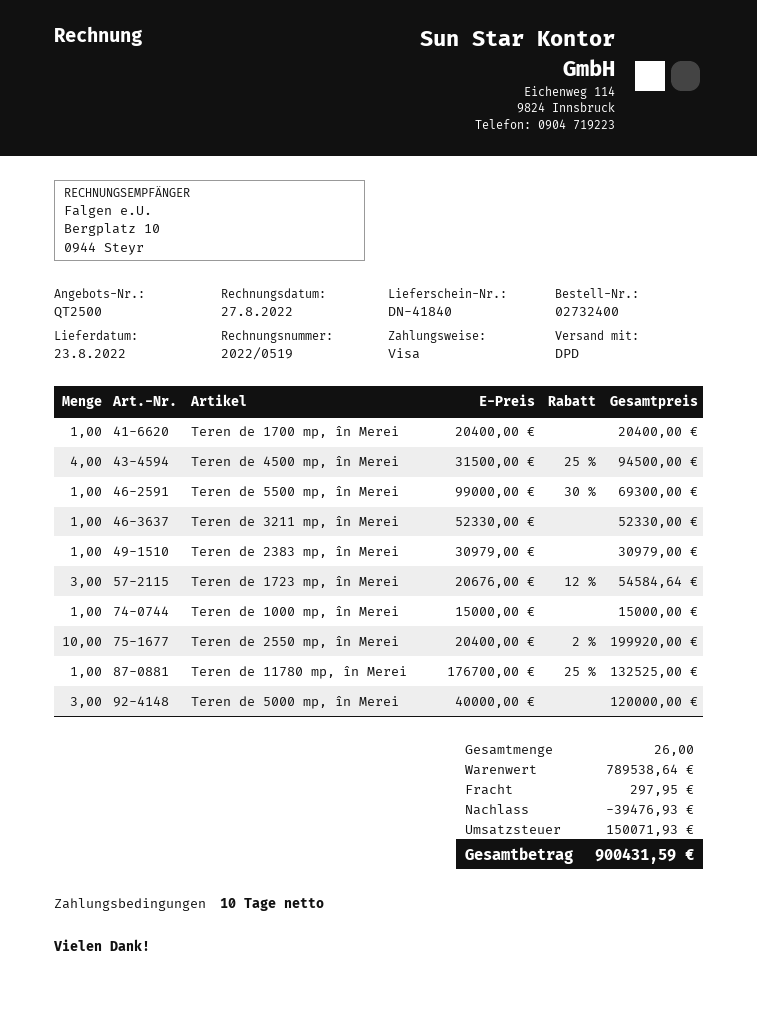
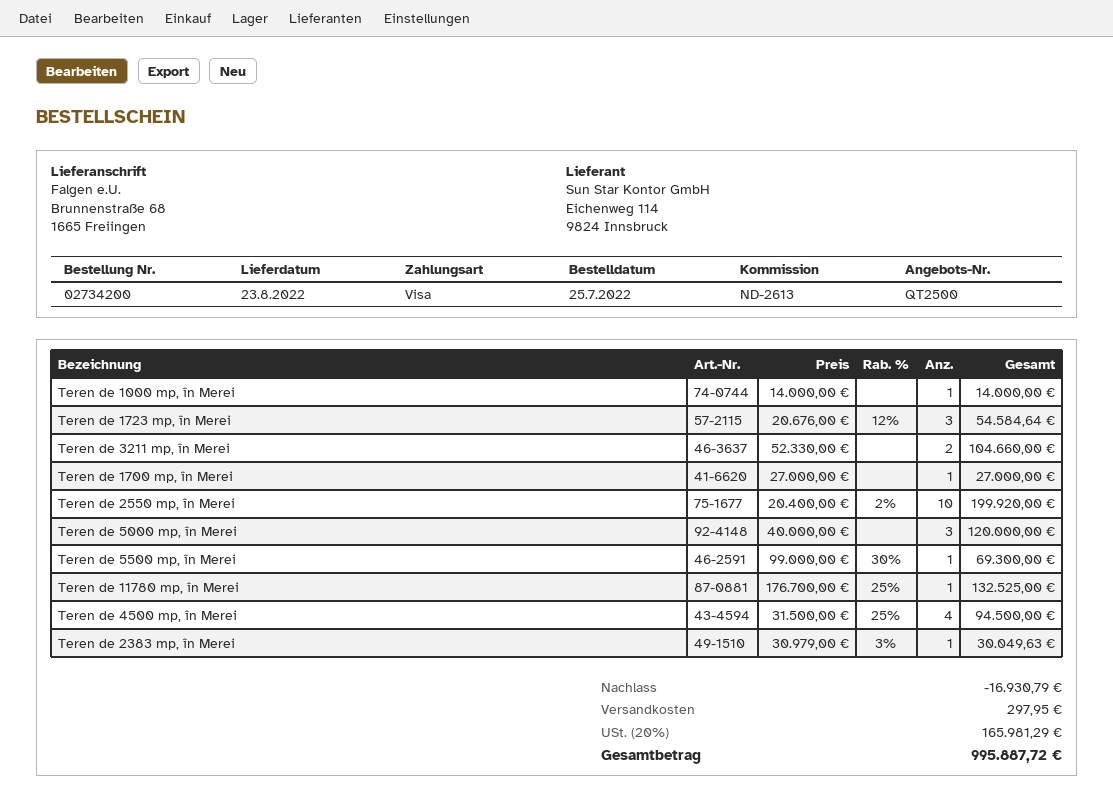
order number: 02732400 -> 02734200
Teren de 1700 mp, în Merei: 1 x 20400.00 = 20400.00 -> 1 x 27000.00 = 27000.00
Teren de 3211 mp, în Merei: 1 x 52330.00 = 52330.00 -> 2 x 52330.00 = 104660.00
Teren de 2383 mp, în Merei: 1 x 30979.00 = 30979.00 -> 1 x 30979.00 - 3% = 30049.63
Teren de 1000 mp, în Merei: 1 x 15000.00 = 15000.00 -> 1 x 14000.00 = 14000.00
discount: 39476.93 -> 16930.79
tax: 150071.93 -> 165981.29
total: 900431.59 -> 995887.72

